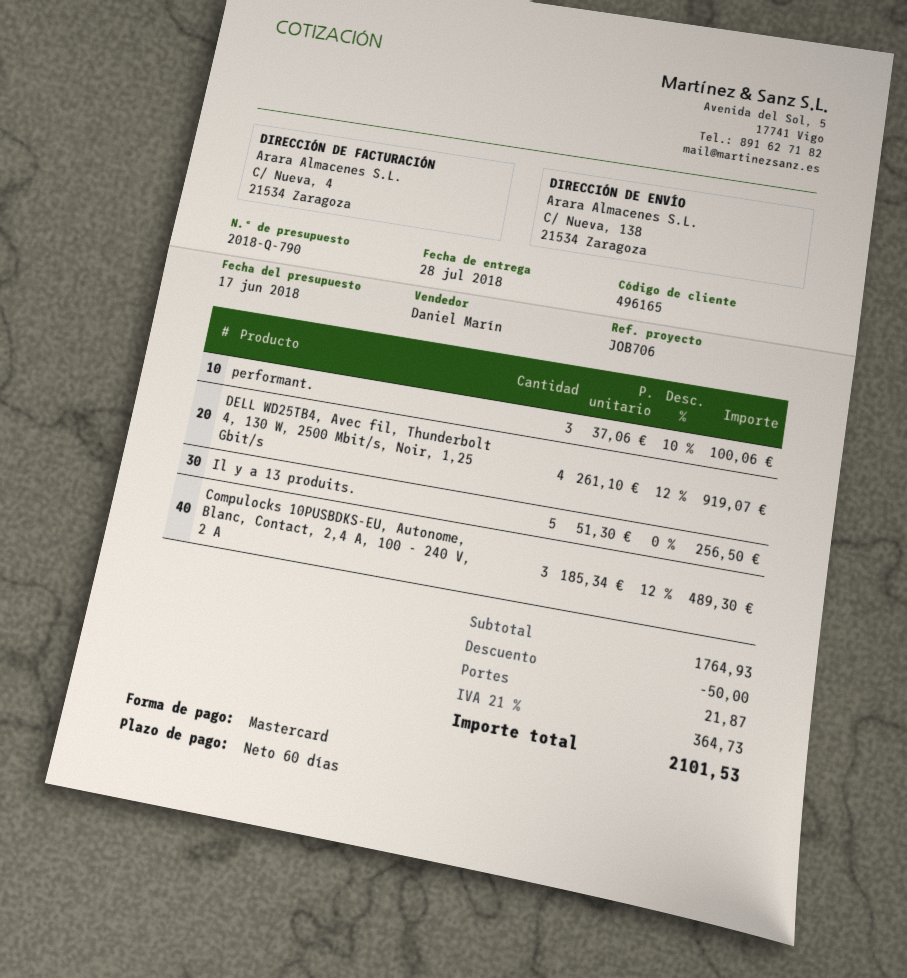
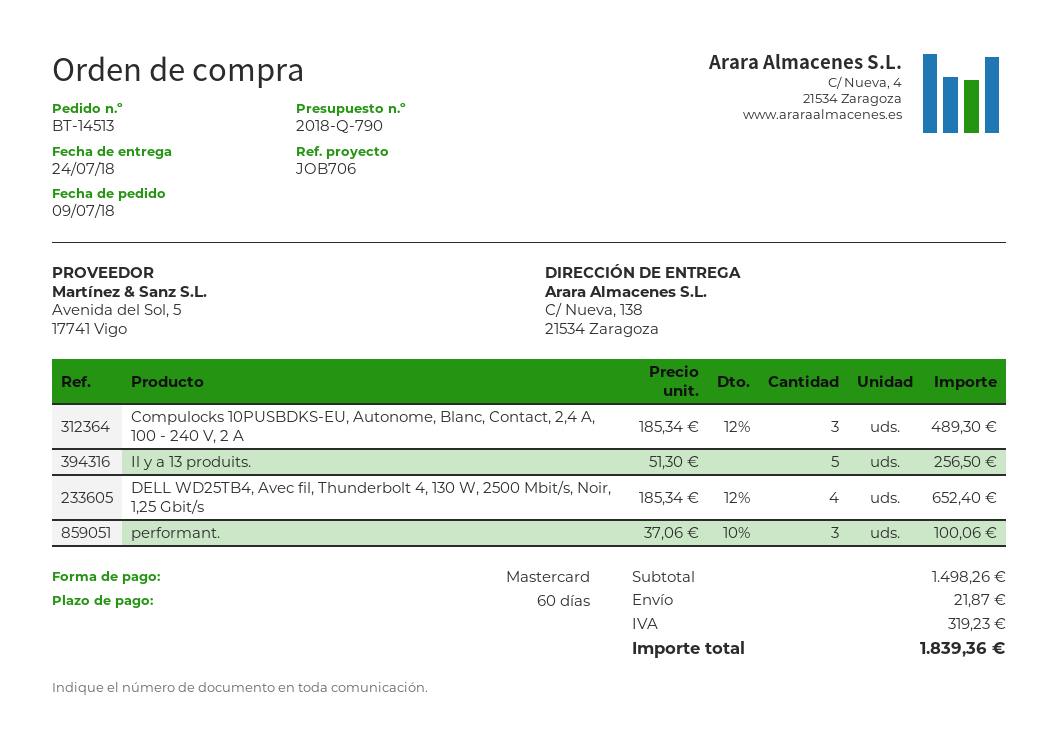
delivery date: 2018-07-28 -> 2018-07-24
DELL WD25TB4, Avec fil, Thunderbolt 4, 130 W, 2500 Mbit/s, Noir, 1,25 Gbit/s: 4 x 261.10 - 12% = 919.07 -> 4 x 185.34 - 12% = 652.40
subtotal: 1764.93 -> 1498.26
discount: 50.00 -> none
tax: 364.73 -> 319.23
total: 2101.53 -> 1839.36

